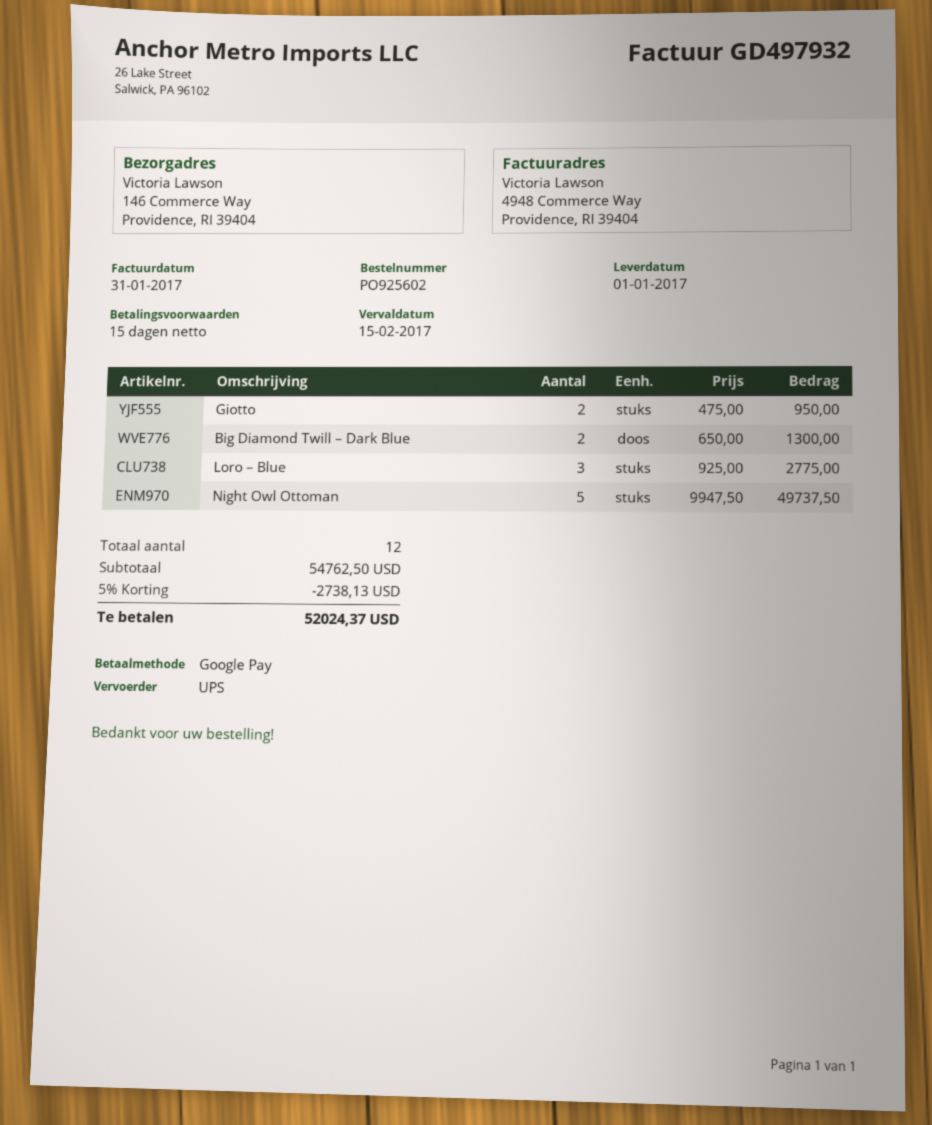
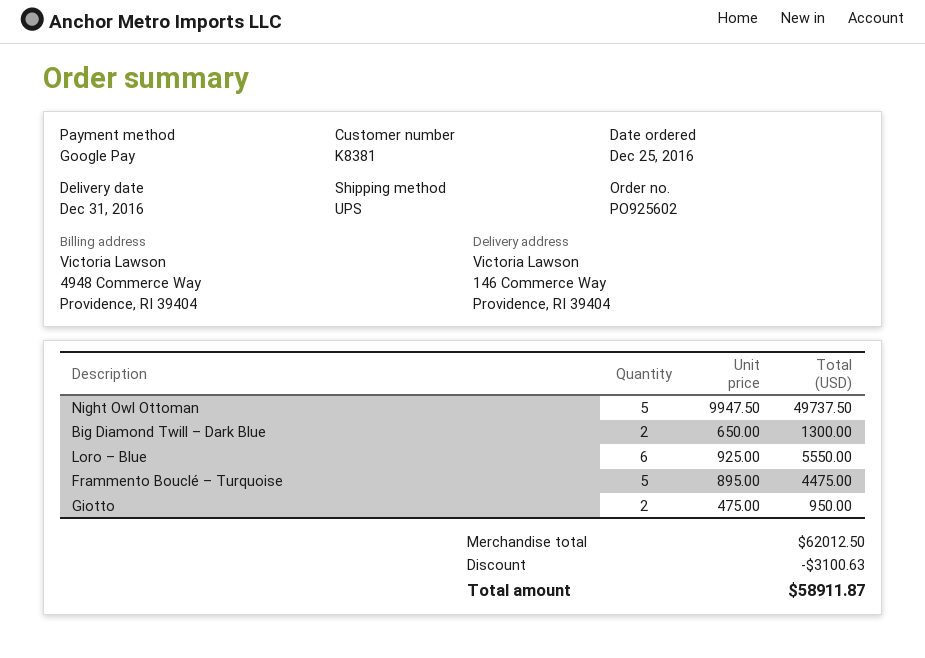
delivery date: 2017-01-01 -> 2016-12-31
Loro – Blue: 3 x 925.00 = 2775.00 -> 6 x 925.00 = 5550.00
Frammento Bouclé – Turquoise: none -> 5 x 895.00 = 4475.00
subtotal: 54762.50 -> 62012.50
discount: 2738.13 -> 3100.63
total: 52024.37 -> 58911.87

